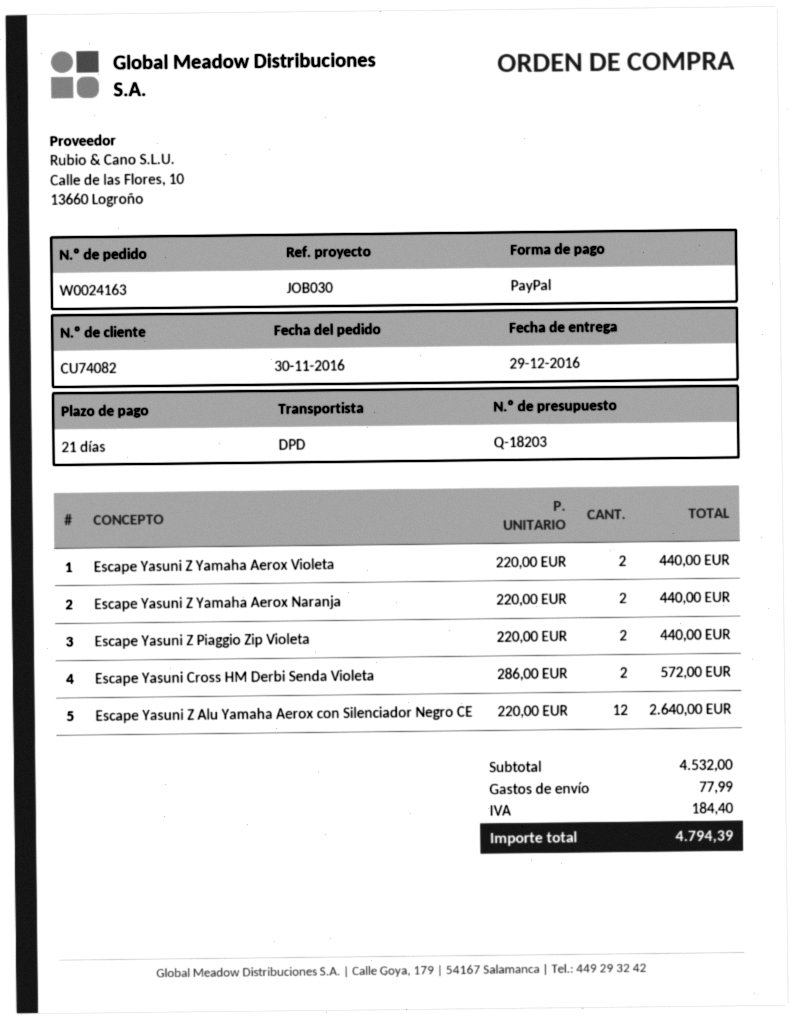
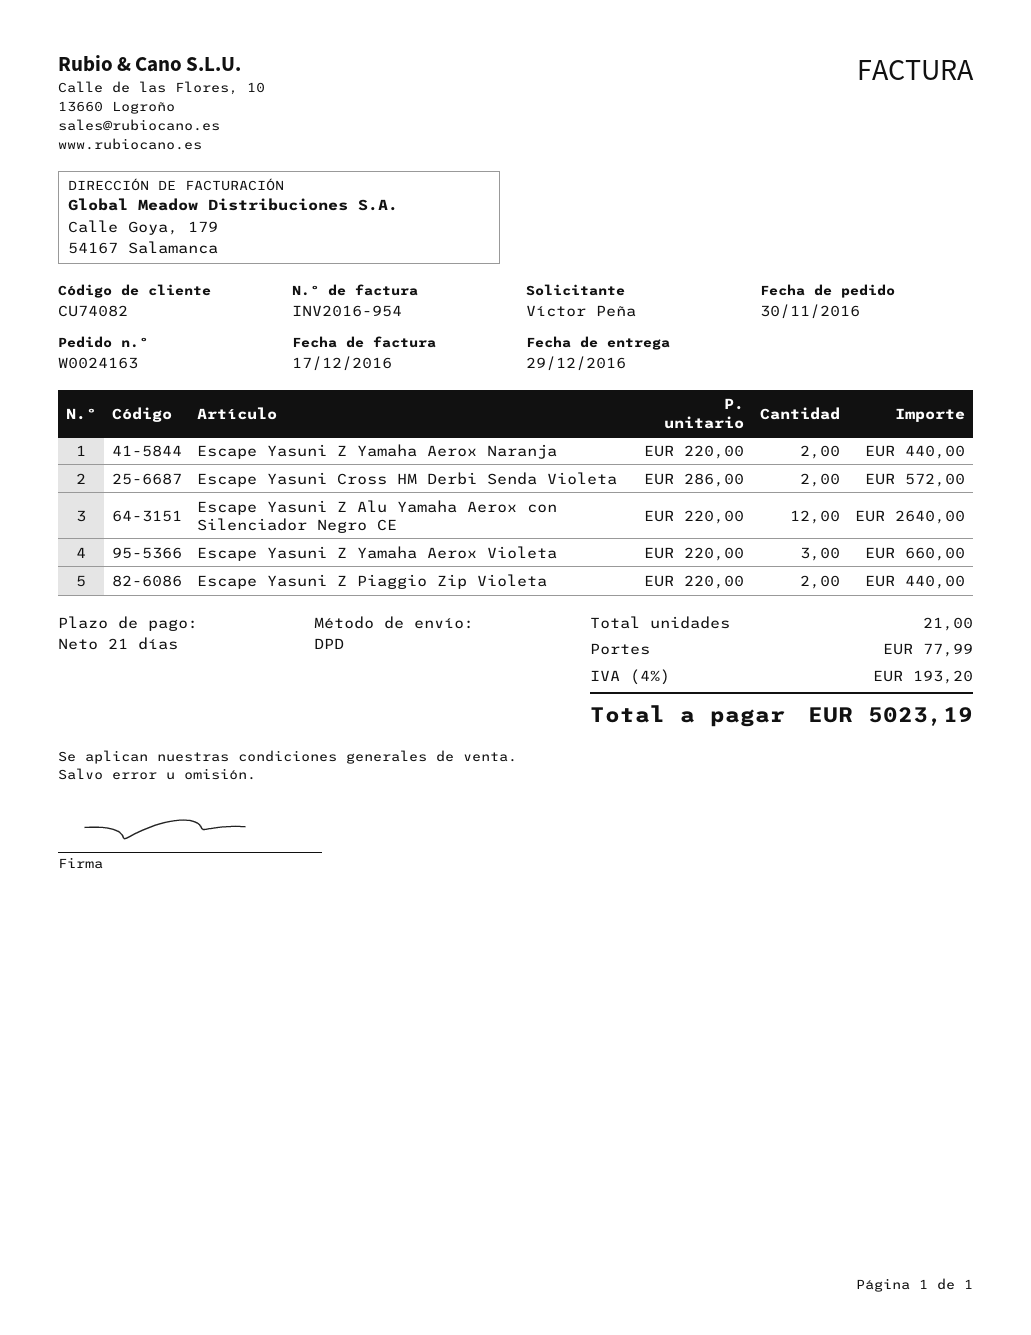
Escape Yasuni Z Yamaha Aerox Violeta: 2 x 220.00 = 440.00 -> 3 x 220.00 = 660.00
tax: 184.40 -> 193.20
total: 4794.39 -> 5023.19

